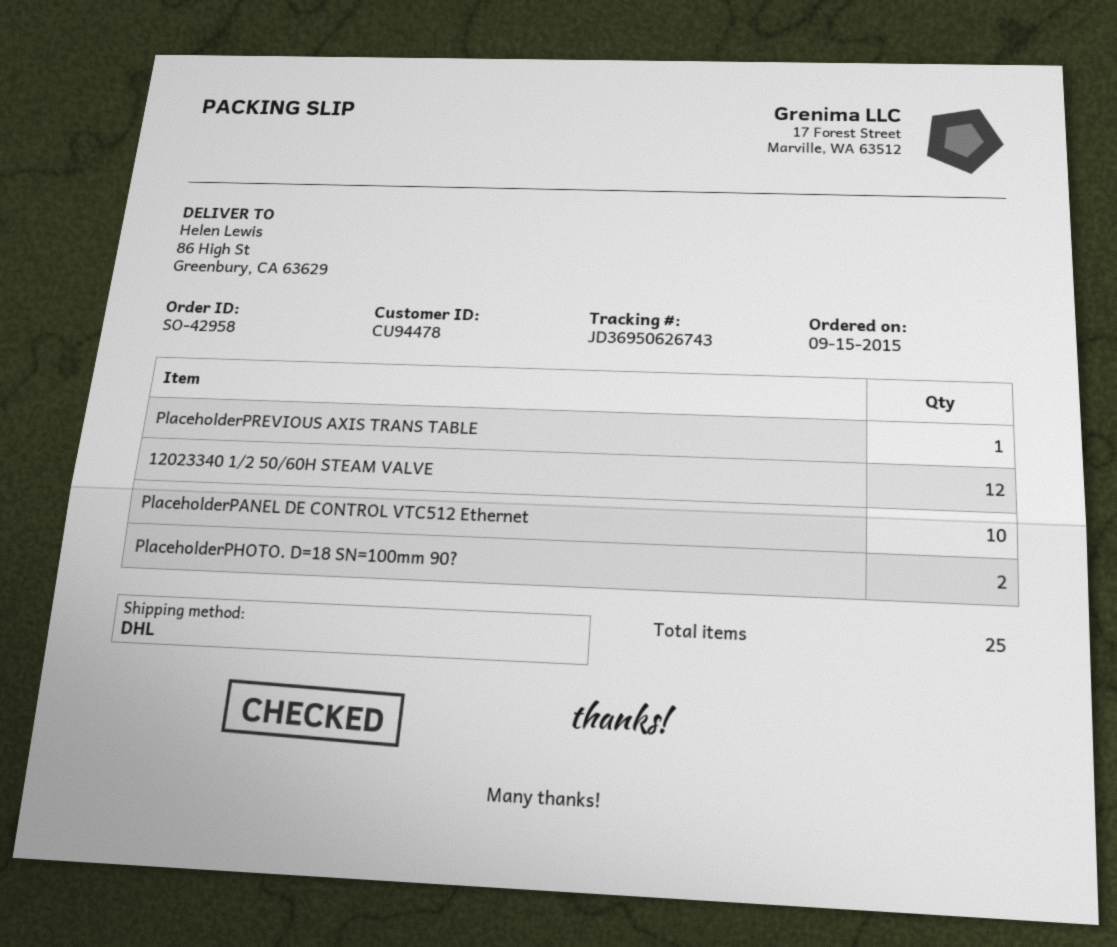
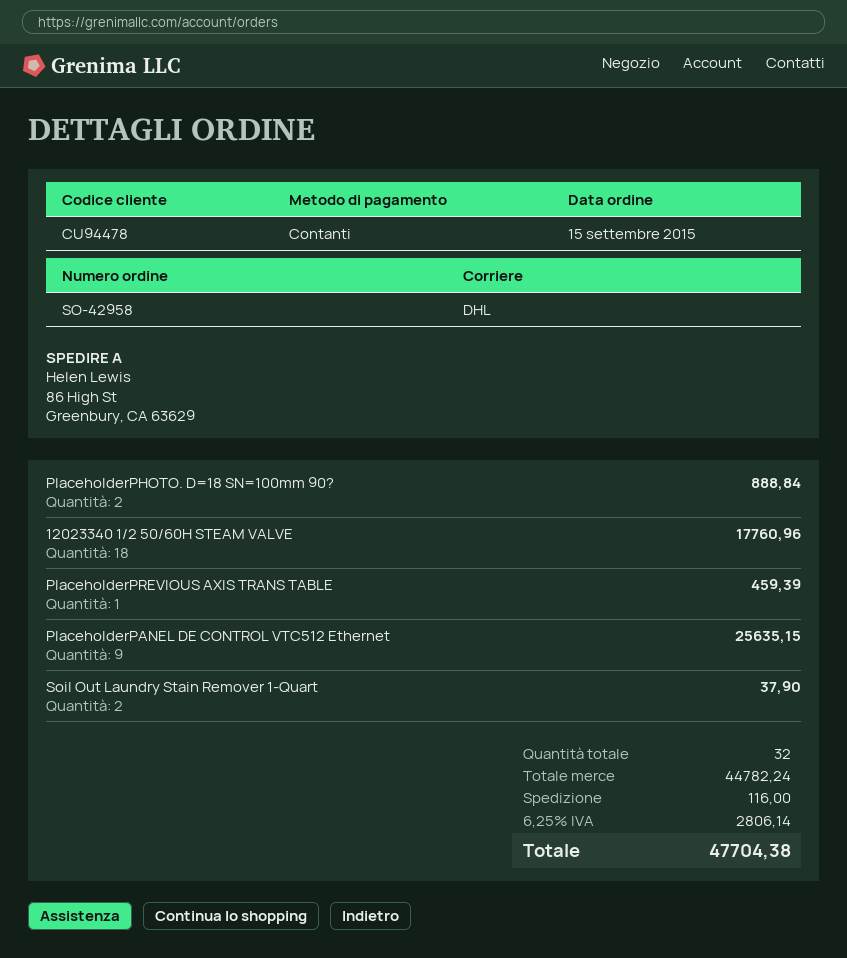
12023340 1/2 50/60H STEAM VALVE: 12 -> 18
PlaceholderPANEL DE CONTROL VTC512 Ethernet: 10 -> 9
Soil Out Laundry Stain Remover 1-Quart: none -> 2
total quantity: 25 -> 32

